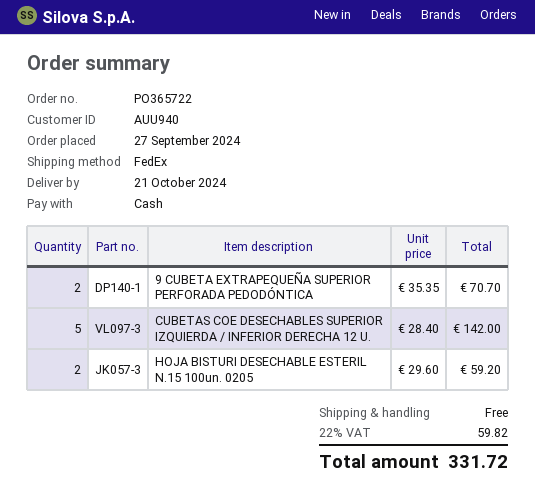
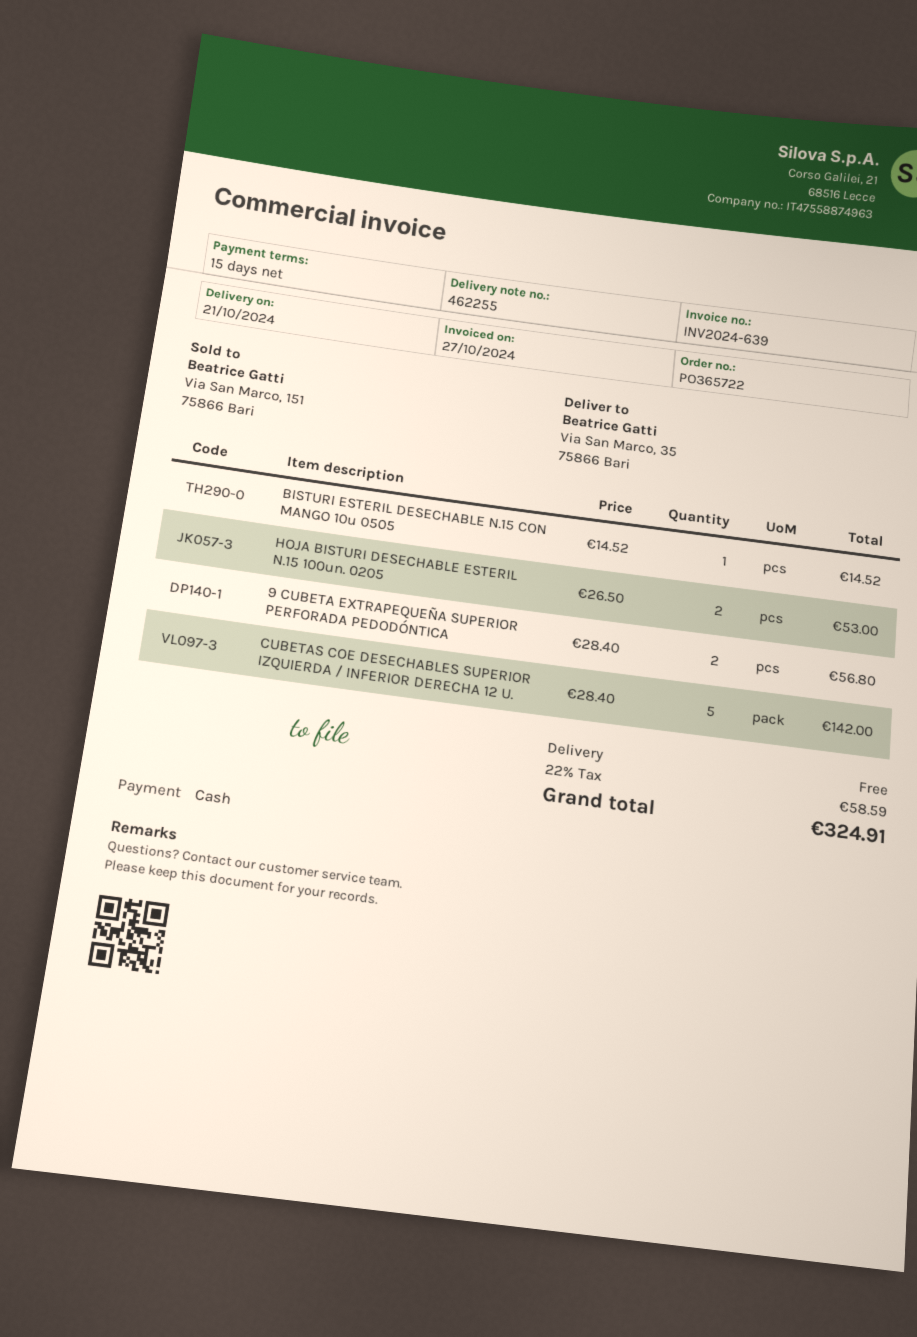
9 CUBETA EXTRAPEQUEÑA SUPERIOR PERFORADA PEDODÓNTICA: 2 x 35.35 = 70.70 -> 2 x 28.40 = 56.80
HOJA BISTURI DESECHABLE ESTERIL N.15 100un. 0205: 2 x 29.60 = 59.20 -> 2 x 26.50 = 53.00
BISTURI ESTERIL DESECHABLE N.15 CON MANGO 10u 0505: none -> 1 x 14.52 = 14.52
tax: 22% = 59.82 -> 22% = 58.59
total: 331.72 -> 324.91

